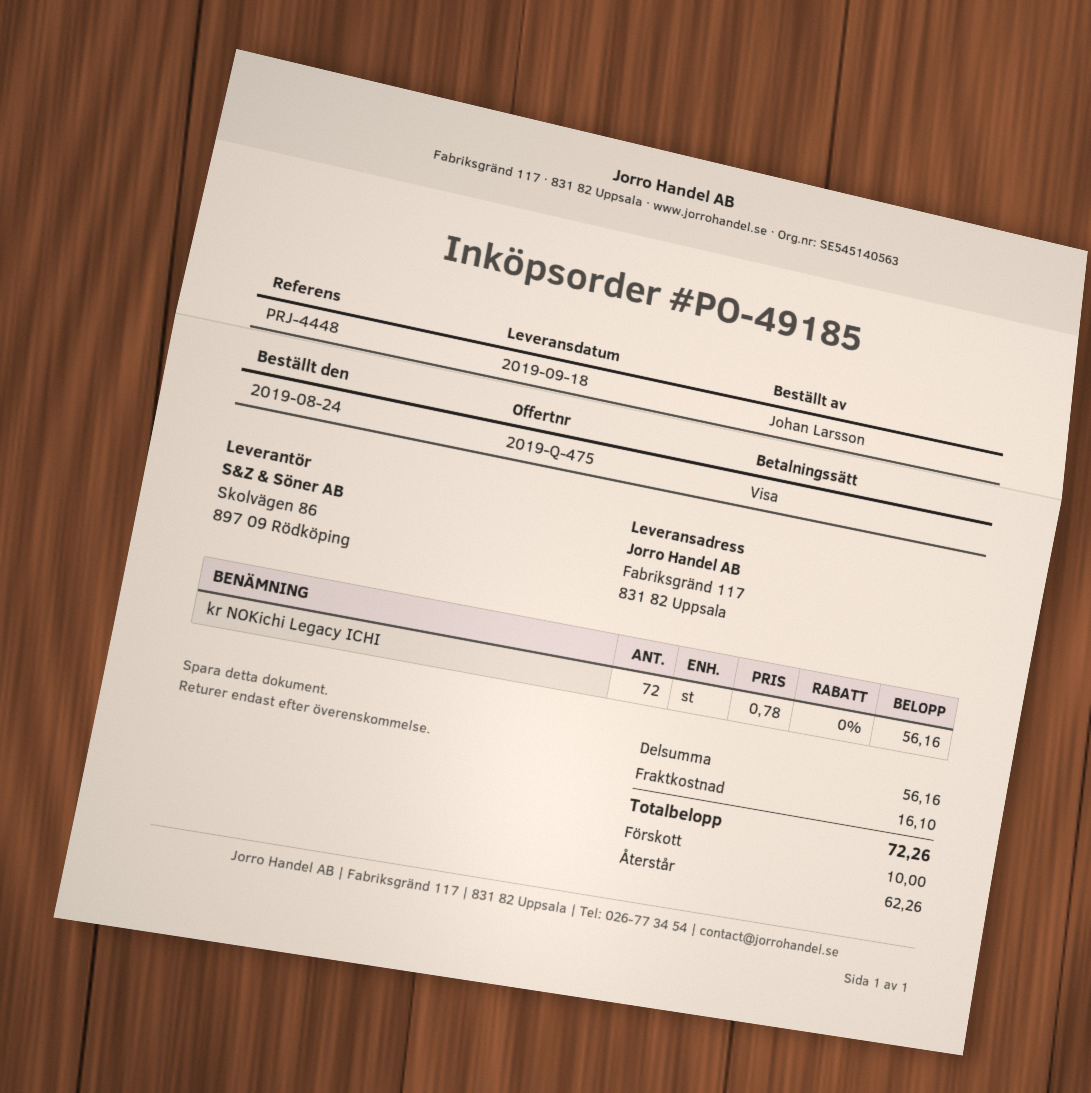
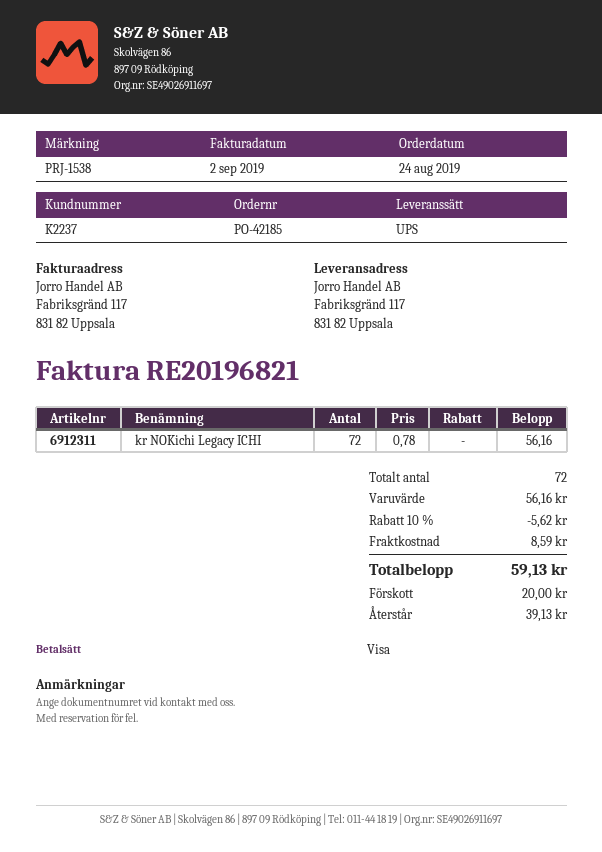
order number: PO-49185 -> PO-42185
reference: PRJ-4448 -> PRJ-1538
discount: none -> 10% = 5.62
shipping: 16.10 -> 8.59
total: 72.26 -> 59.13
deposit: 10.00 -> 20.00
balance: 62.26 -> 39.13

